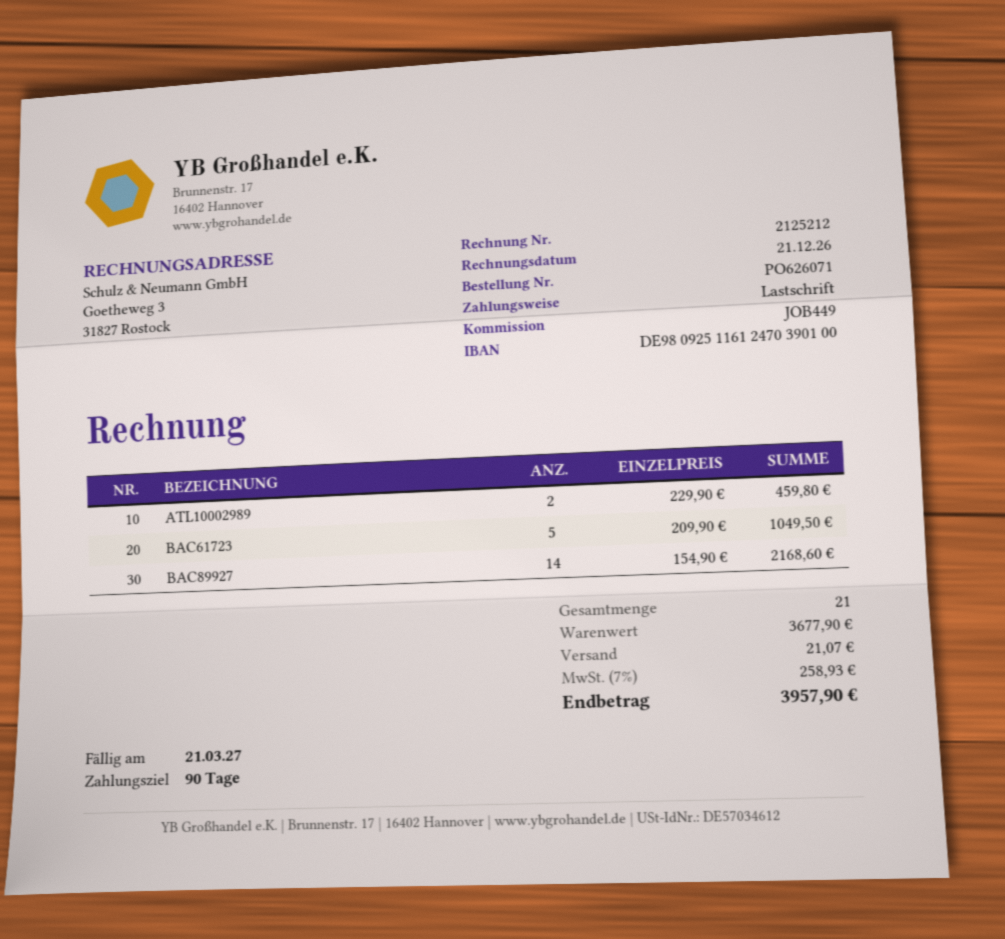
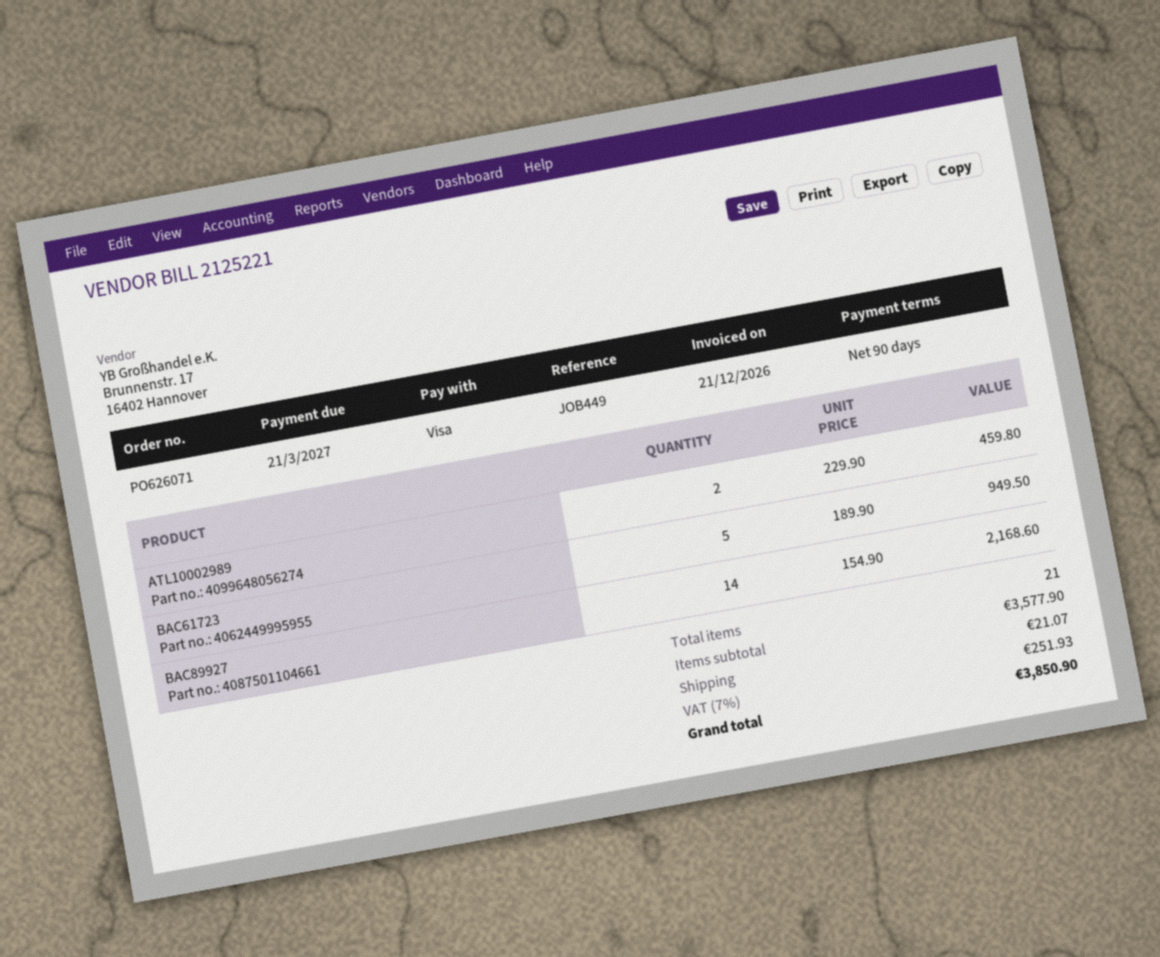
invoice number: 2125212 -> 2125221
payment method: direct debit -> Visa
BAC61723: 5 x 209.90 = 1049.50 -> 5 x 189.90 = 949.50
subtotal: 3677.90 -> 3577.90
tax: 7% = 258.93 -> 7% = 251.93
total: 3957.90 -> 3850.90

